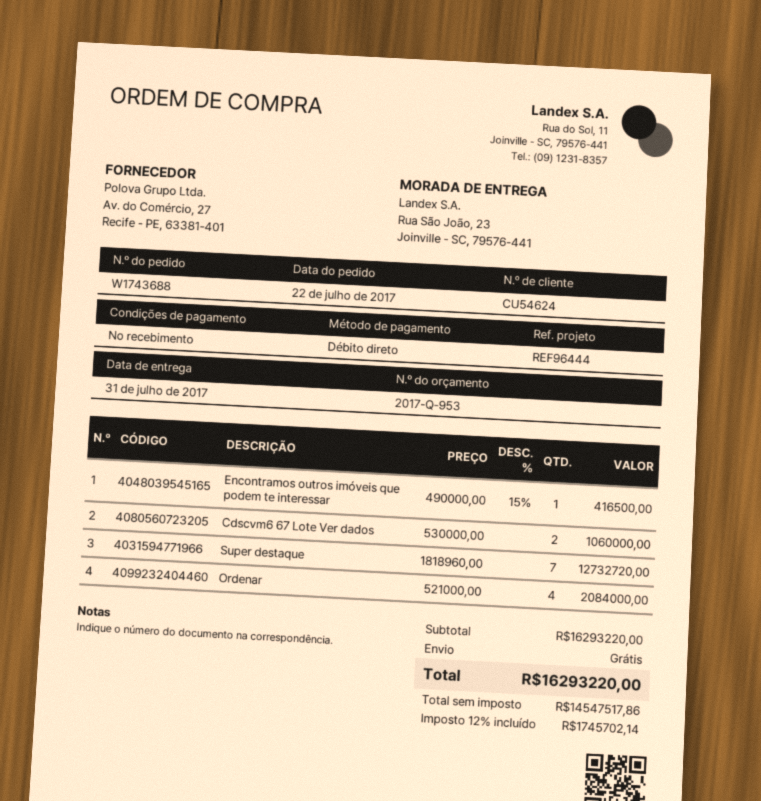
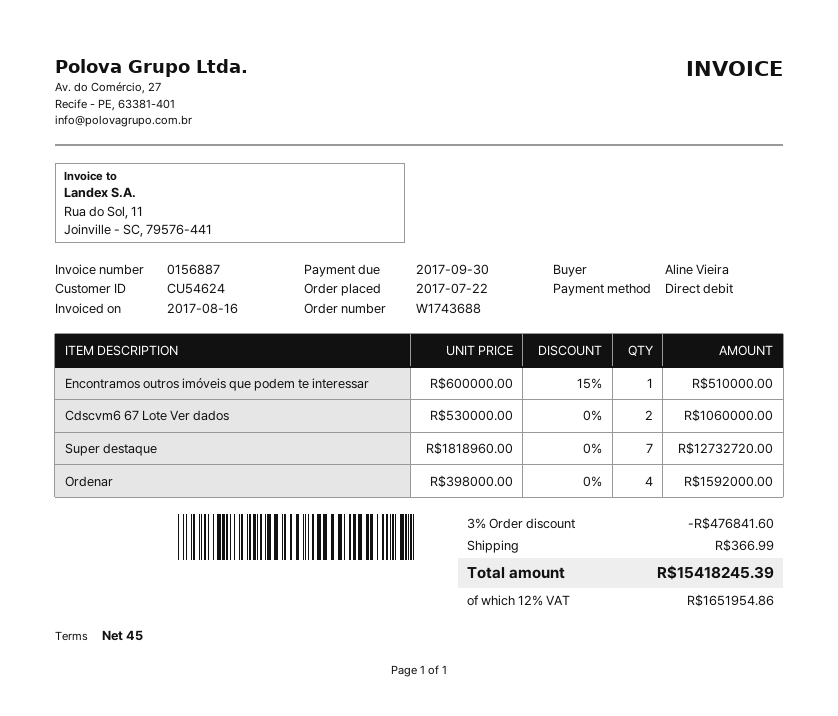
payment terms: on receipt -> 45 days
Encontramos outros imóveis que podem te interessar: 1 x 490000.00 - 15% = 416500.00 -> 1 x 600000.00 - 15% = 510000.00
Ordenar: 4 x 521000.00 = 2084000.00 -> 4 x 398000.00 = 1592000.00
discount: none -> 3% = 476841.60
shipping: 0.00 -> 366.99
tax: 12% = 1745702.14 -> 12% = 1651954.86
total: 16293220.00 -> 15418245.39

